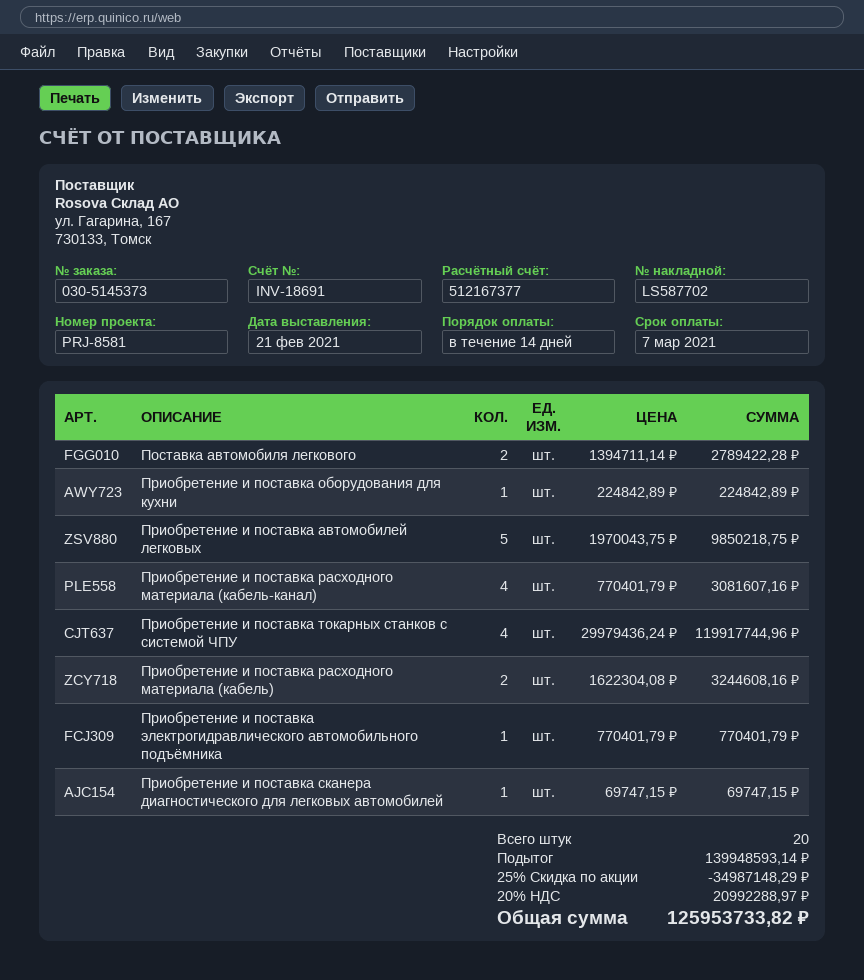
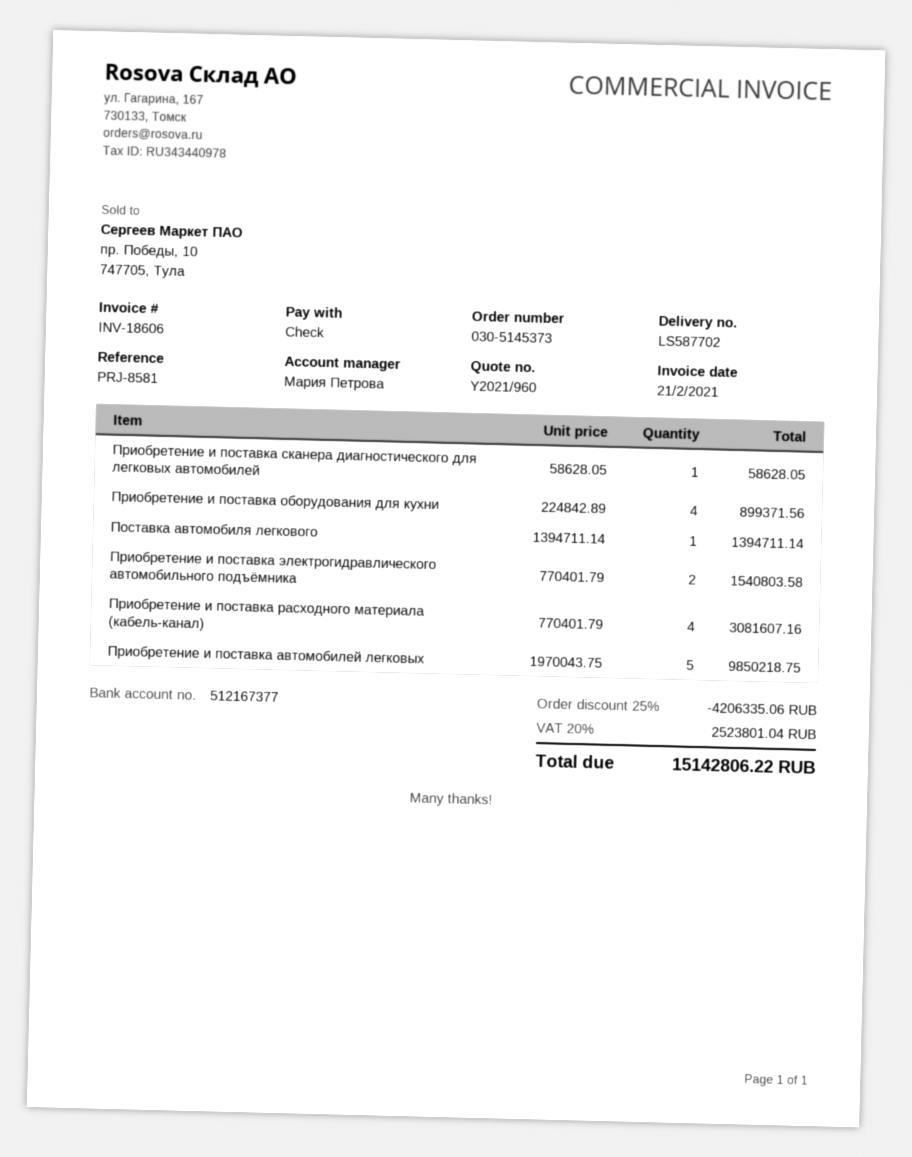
invoice number: INV-18691 -> INV-18606
Поставка автомобиля легкового: 2 x 1394711.14 = 2789422.28 -> 1 x 1394711.14 = 1394711.14
Приобретение и поставка оборудования для кухни: 1 x 224842.89 = 224842.89 -> 4 x 224842.89 = 899371.56
Приобретение и поставка токарных станков с системой ЧПУ: 4 x 29979436.24 = 119917744.96 -> none
Приобретение и поставка расходного материала (кабель): 2 x 1622304.08 = 3244608.16 -> none
Приобретение и поставка электрогидравлического автомобильного подъёмника: 1 x 770401.79 = 770401.79 -> 2 x 770401.79 = 1540803.58
Приобретение и поставка сканера диагностического для легковых автомобилей: 1 x 69747.15 = 69747.15 -> 1 x 58628.05 = 58628.05
discount: 25% = 34987148.29 -> 25% = 4206335.06
tax: 20% = 20992288.97 -> 20% = 2523801.04
total: 125953733.82 -> 15142806.22

